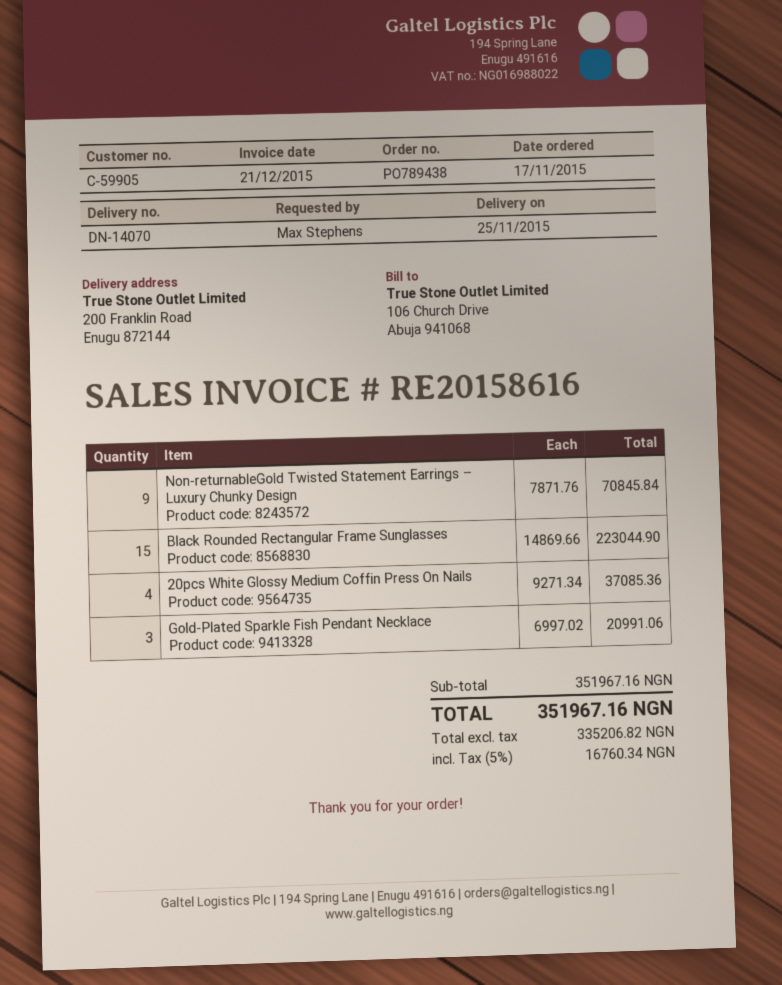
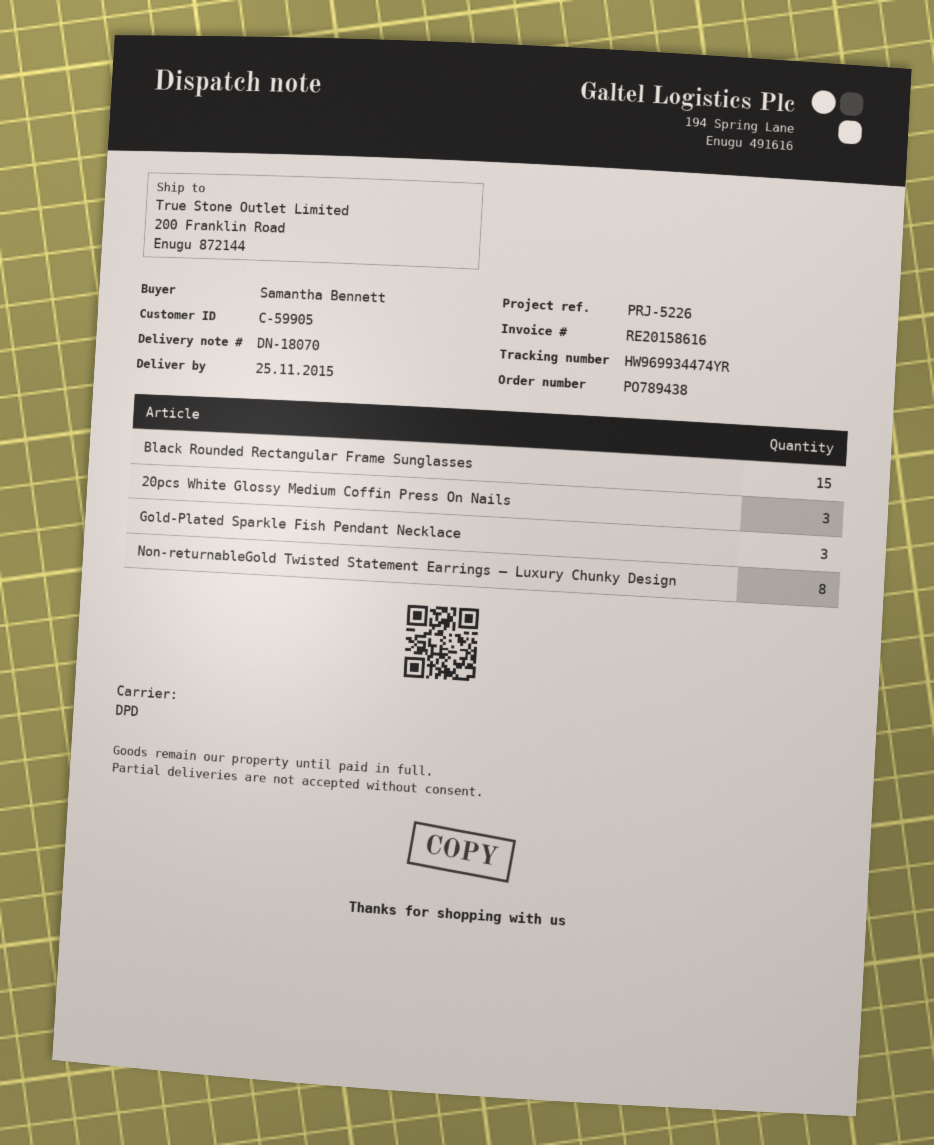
delivery note number: DN-14070 -> DN-18070
ordered by: Max Stephens -> Samantha Bennett
Non-returnableGold Twisted Statement Earrings – Luxury Chunky Design: 9 -> 8
20pcs White Glossy Medium Coffin Press On Nails: 4 -> 3

